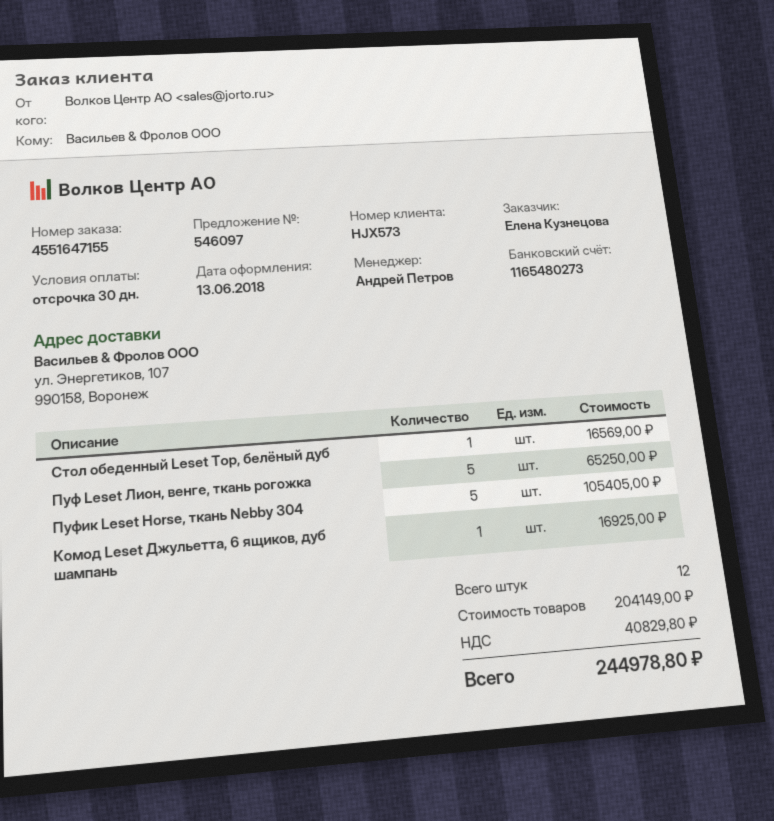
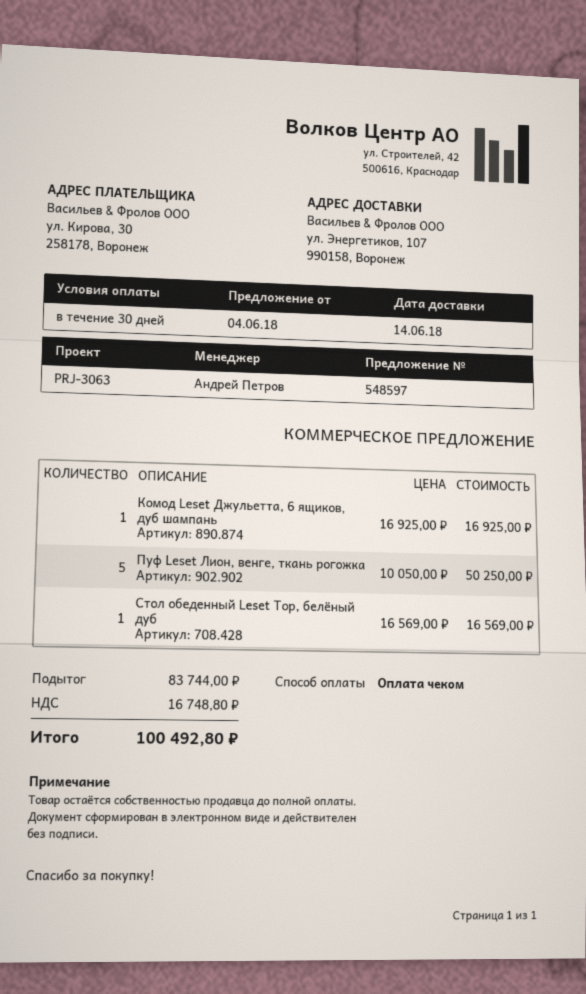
quote number: 546097 -> 548597
Пуф Leset Лион, венге, ткань рогожка: 5 for 65250.00 -> 5 for 50250.00
Пуфик Leset Horse, ткань Nebby 304: 5 for 105405.00 -> none
subtotal: 204149.00 -> 83744.00
tax: 40829.80 -> 16748.80
total: 244978.80 -> 100492.80

